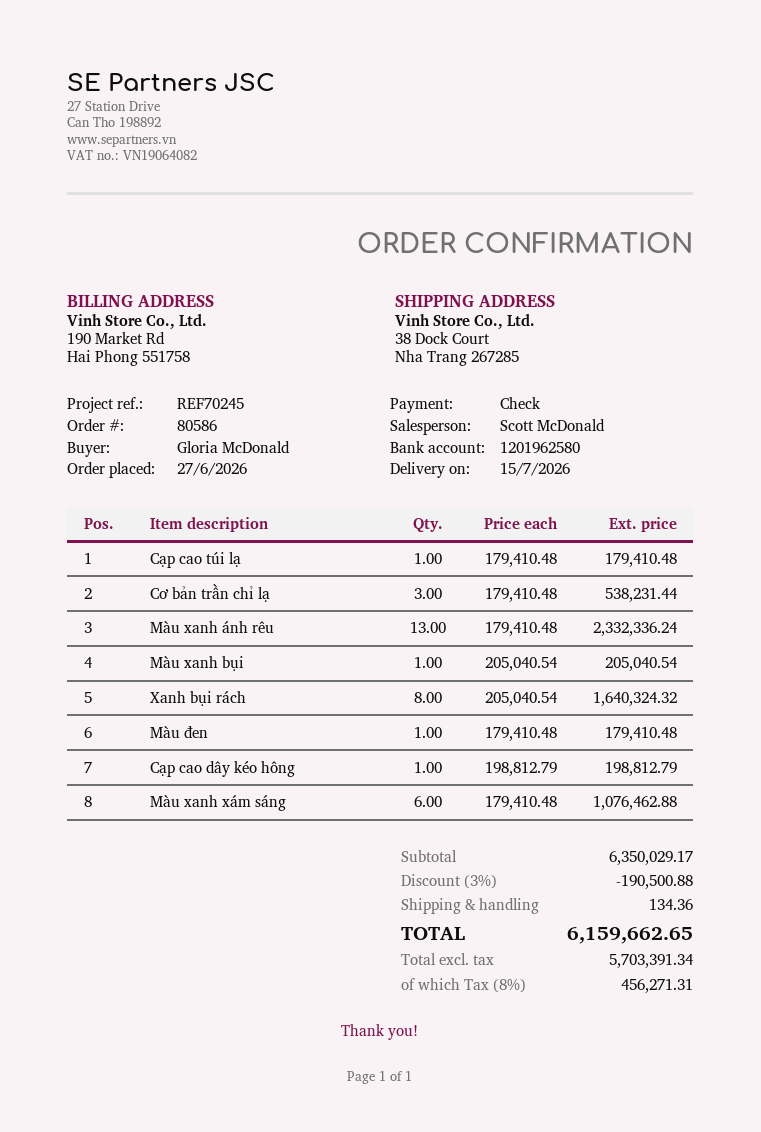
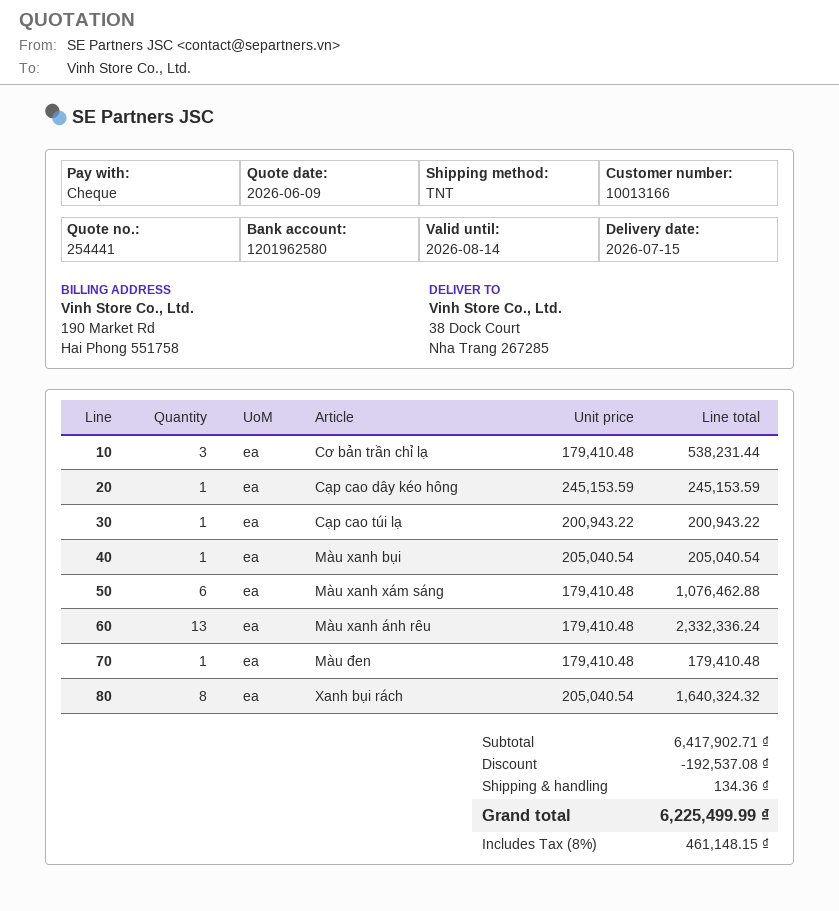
Cạp cao túi lạ: 1 x 179410.48 = 179410.48 -> 1 x 200943.22 = 200943.22
Cạp cao dây kéo hông: 1 x 198812.79 = 198812.79 -> 1 x 245153.59 = 245153.59
subtotal: 6350029.17 -> 6417902.71
discount: 190500.88 -> 192537.08
tax: 8% = 456271.31 -> 8% = 461148.15
total: 6159662.65 -> 6225499.99

